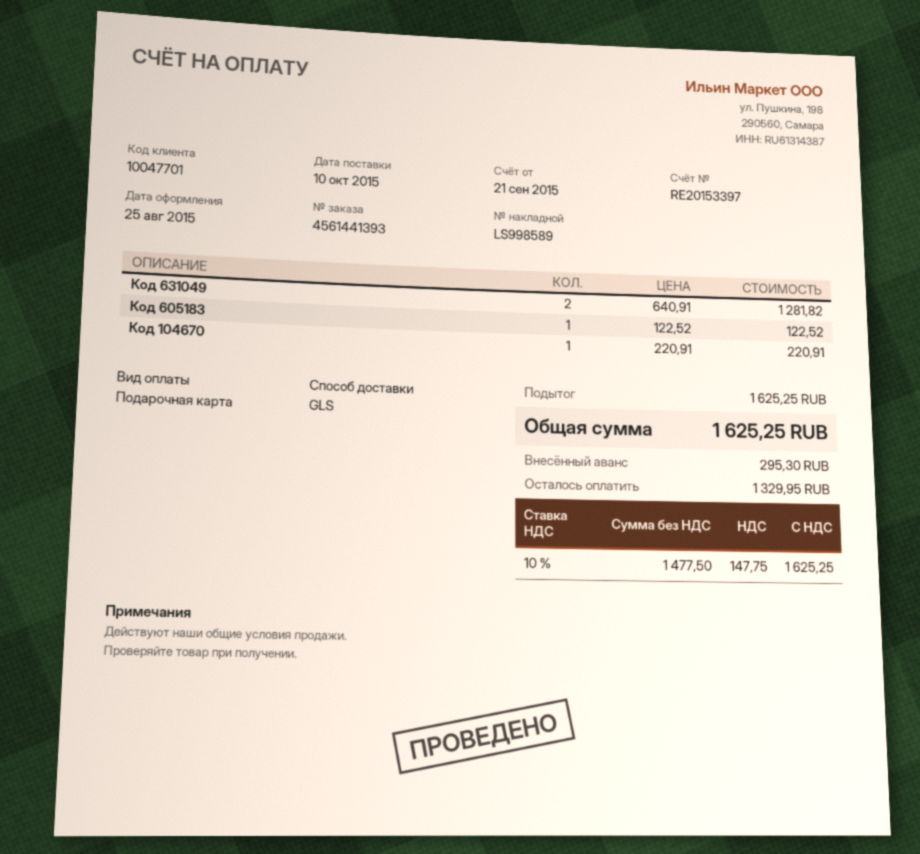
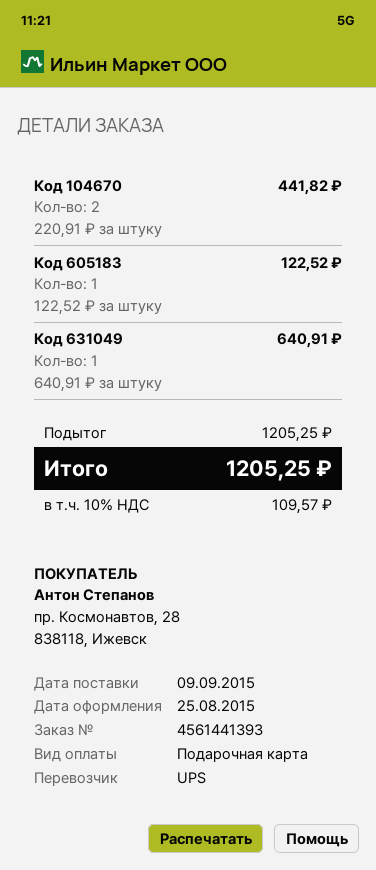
delivery date: 2015-10-10 -> 2015-09-09
shipping method: GLS -> UPS
Код 631049: 2 x 640.91 = 1281.82 -> 1 x 640.91 = 640.91
Код 104670: 1 x 220.91 = 220.91 -> 2 x 220.91 = 441.82
subtotal: 1625.25 -> 1205.25
tax: 10% = 147.75 -> 10% = 109.57
total: 1625.25 -> 1205.25

